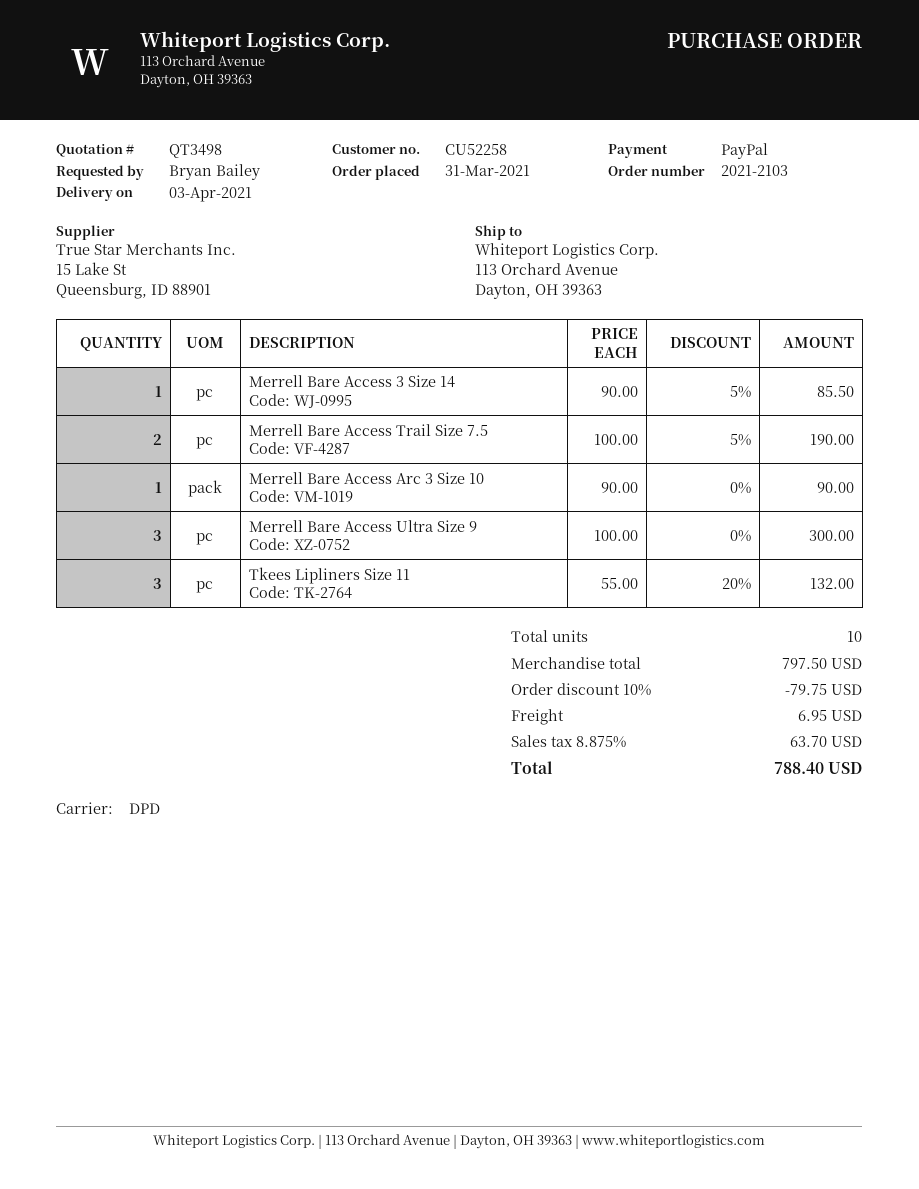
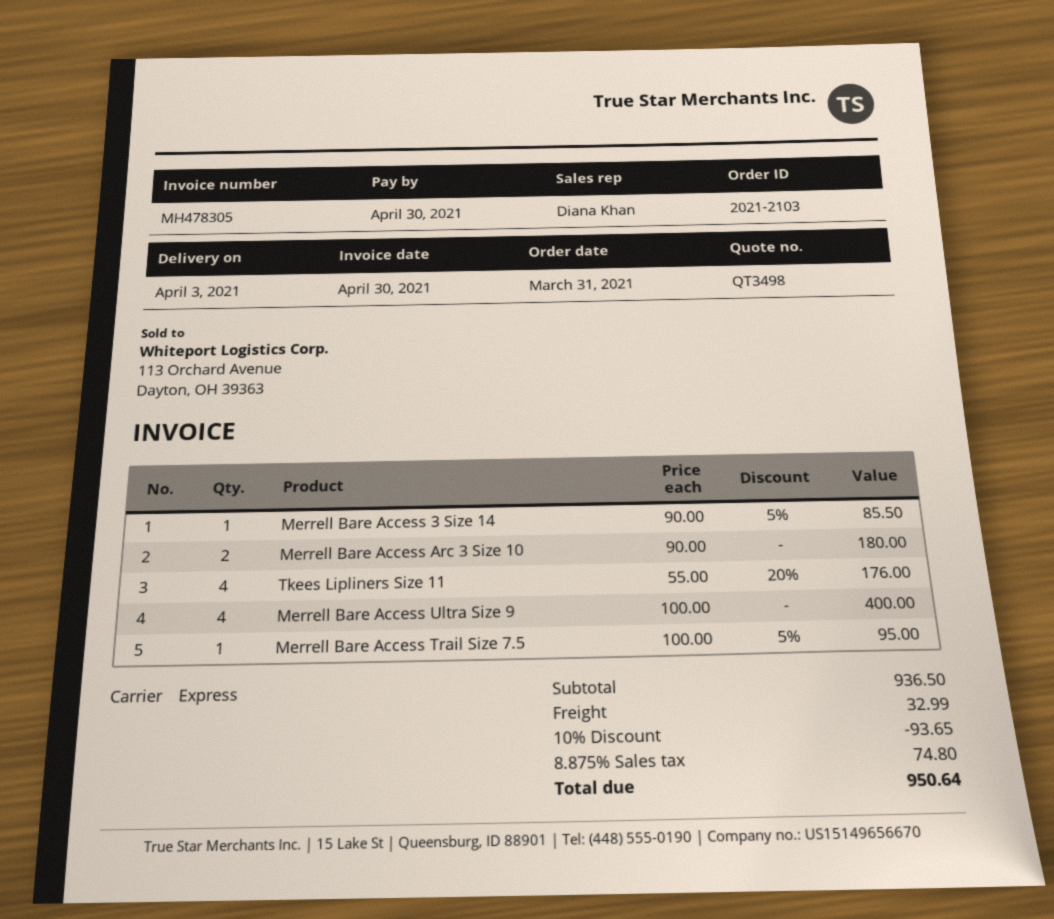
shipping method: DPD -> express
Merrell Bare Access Trail Size 7.5: 2 x 100.00 - 5% = 190.00 -> 1 x 100.00 - 5% = 95.00
Merrell Bare Access Arc 3 Size 10: 1 x 90.00 = 90.00 -> 2 x 90.00 = 180.00
Merrell Bare Access Ultra Size 9: 3 x 100.00 = 300.00 -> 4 x 100.00 = 400.00
Tkees Lipliners Size 11: 3 x 55.00 - 20% = 132.00 -> 4 x 55.00 - 20% = 176.00
subtotal: 797.50 -> 936.50
discount: 10% = 79.75 -> 10% = 93.65
shipping: 6.95 -> 32.99
tax: 8.875% = 63.70 -> 8.875% = 74.80
total: 788.40 -> 950.64

